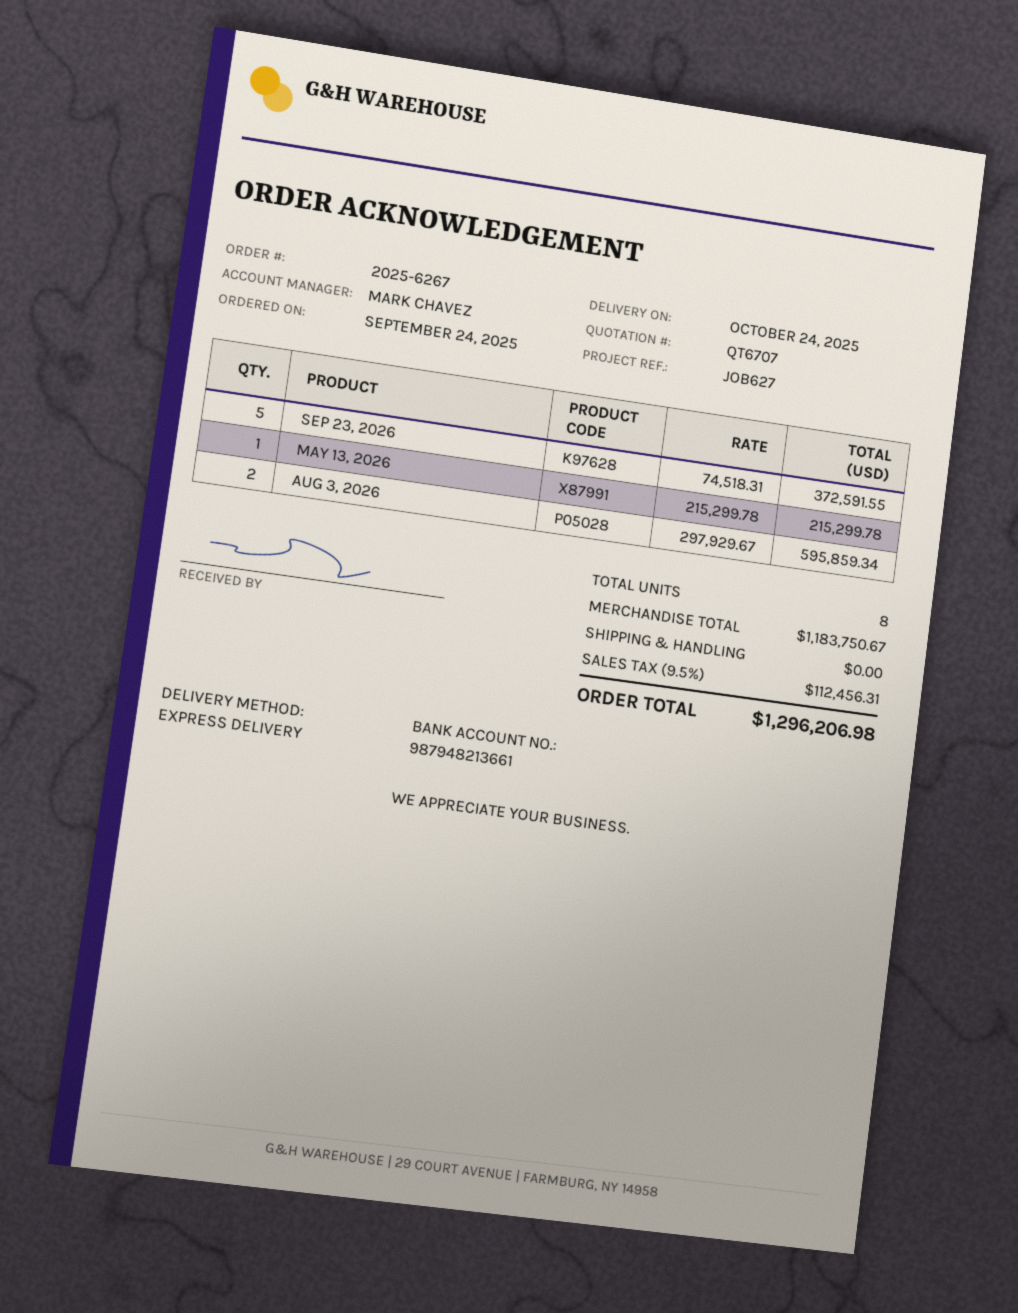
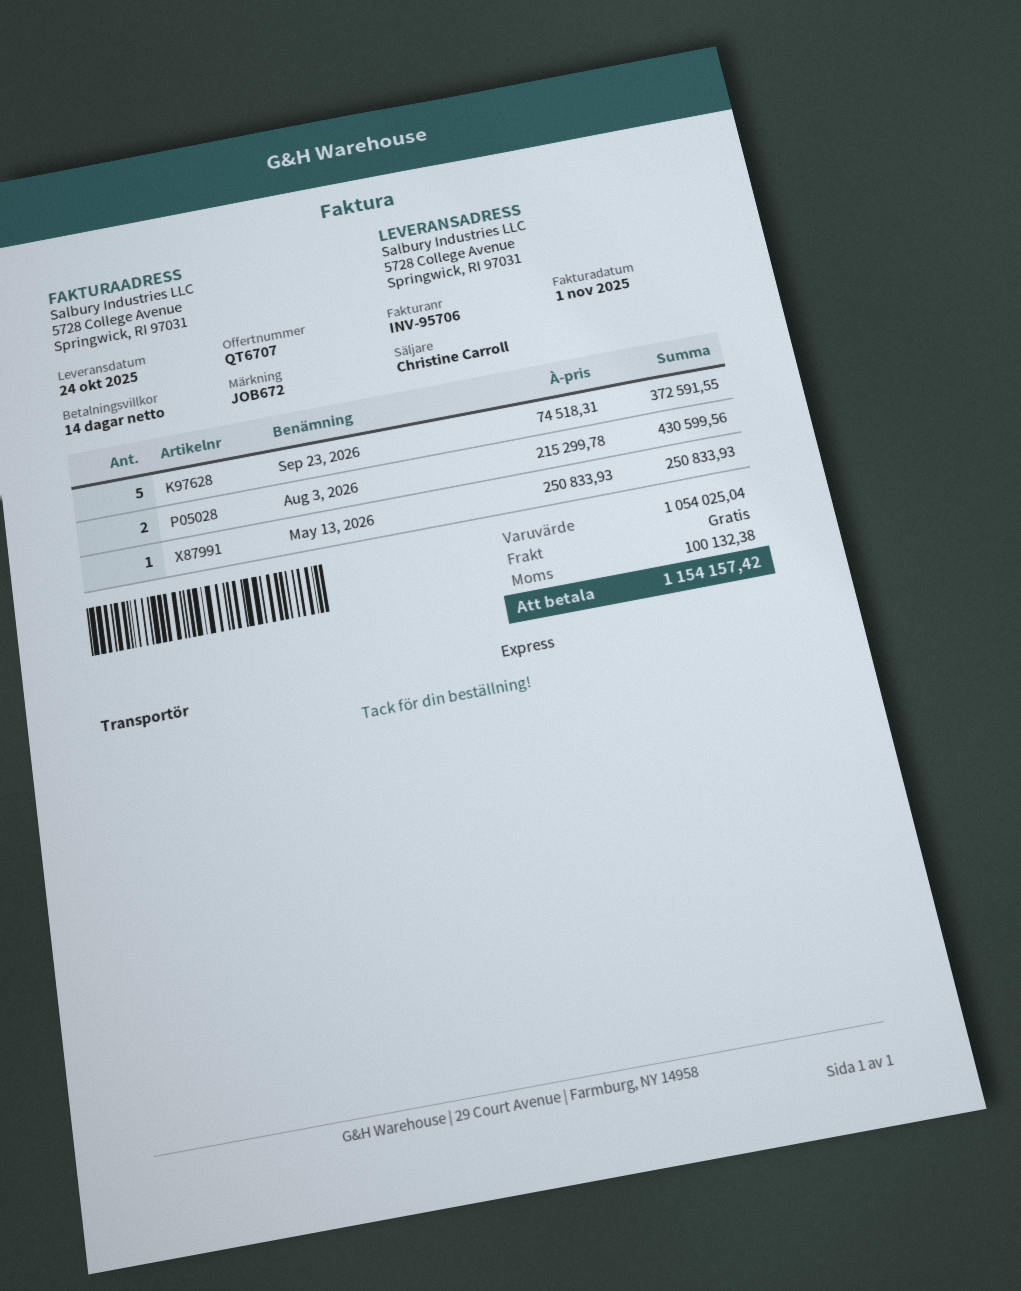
reference: JOB627 -> JOB672
sales rep: MARK CHAVEZ -> Christine Carroll
MAY 13, 2026: 1 x 215299.78 = 215299.78 -> 1 x 250833.93 = 250833.93
AUG 3, 2026: 2 x 297929.67 = 595859.34 -> 2 x 215299.78 = 430599.56
subtotal: 1183750.67 -> 1054025.04
tax: 112456.31 -> 100132.38
total: 1296206.98 -> 1154157.42

